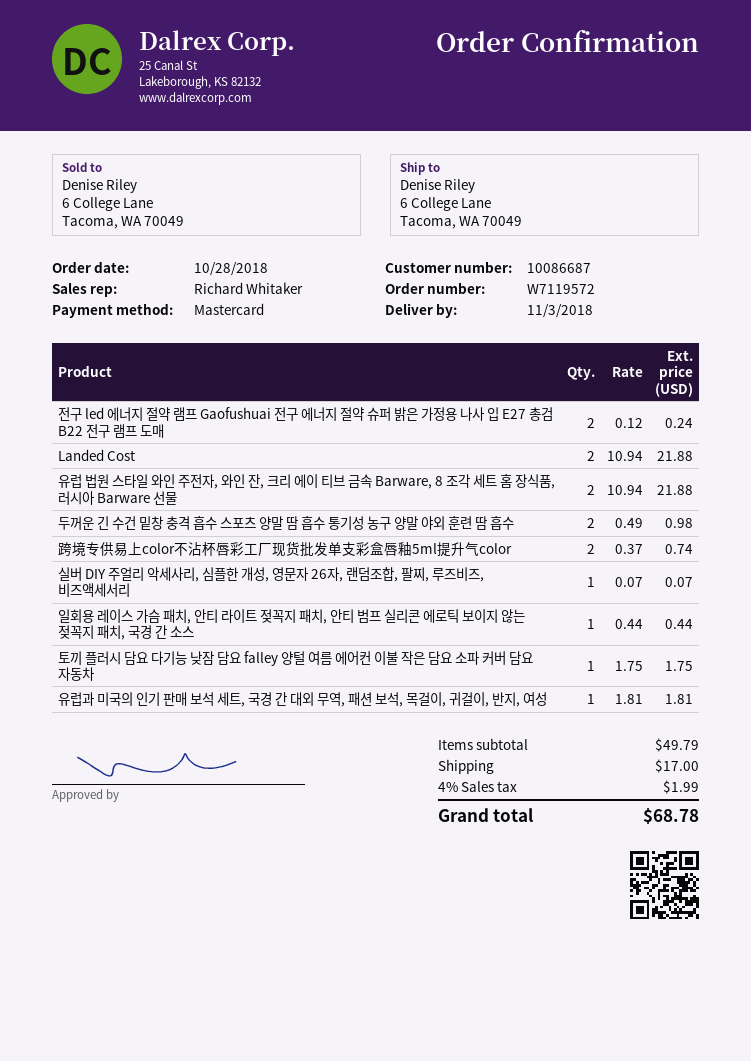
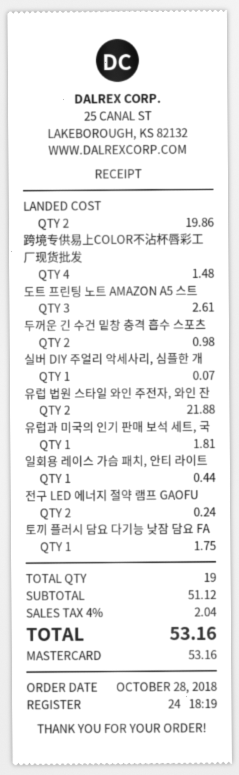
Landed Cost: 2 for 21.88 -> 2 for 19.86
跨境专供易上color不沾杯唇彩工厂现货批发单支彩盒唇釉5ml提升气color: 2 for 0.74 -> 4 for 1.48
도트 프린팅 노트 AMAZON A5 스트: none -> 3 for 2.61
subtotal: 49.79 -> 51.12
shipping: 17.00 -> none
tax: 4% = 1.99 -> 4% = 2.04
total: 68.78 -> 53.16

